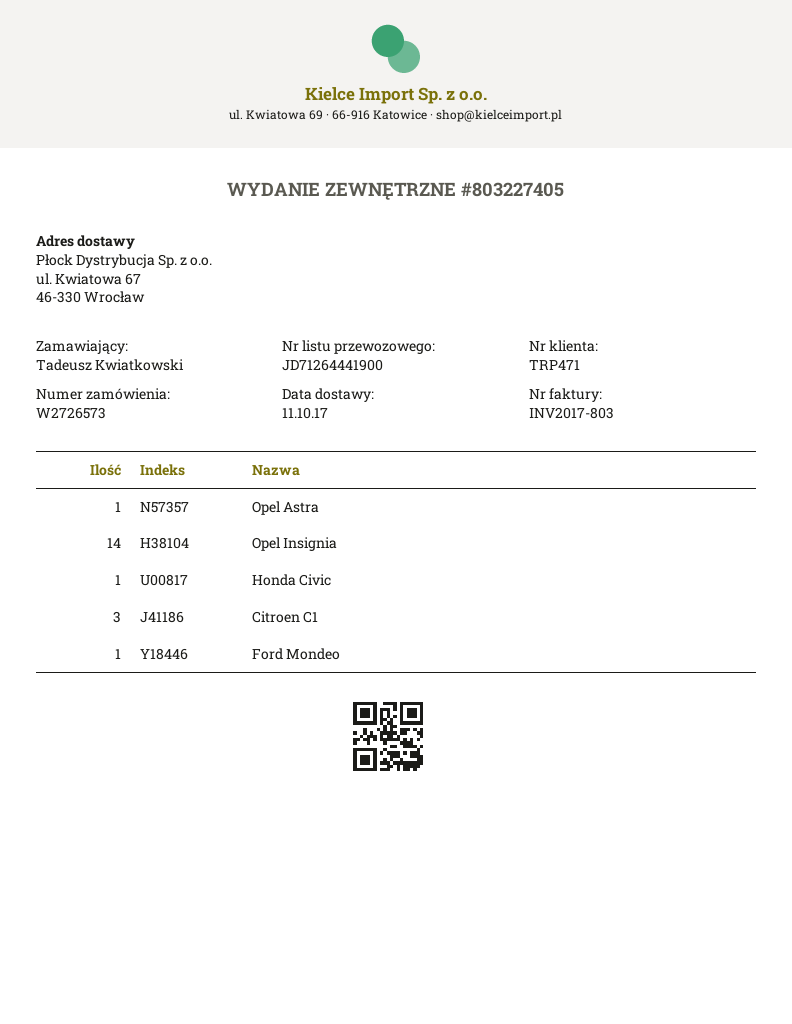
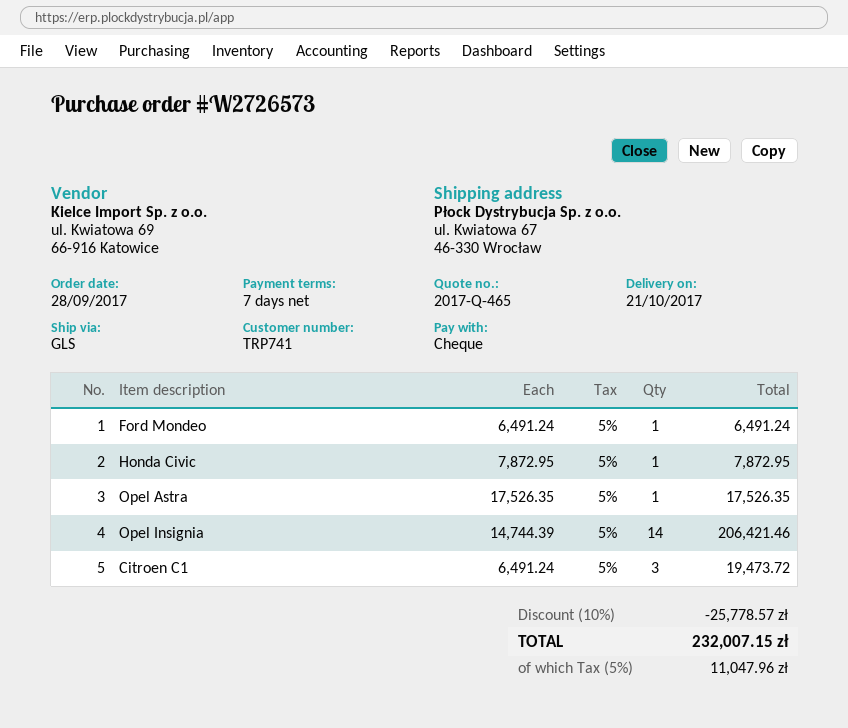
delivery date: 2017-10-11 -> 2017-10-21
customer number: TRP471 -> TRP741

